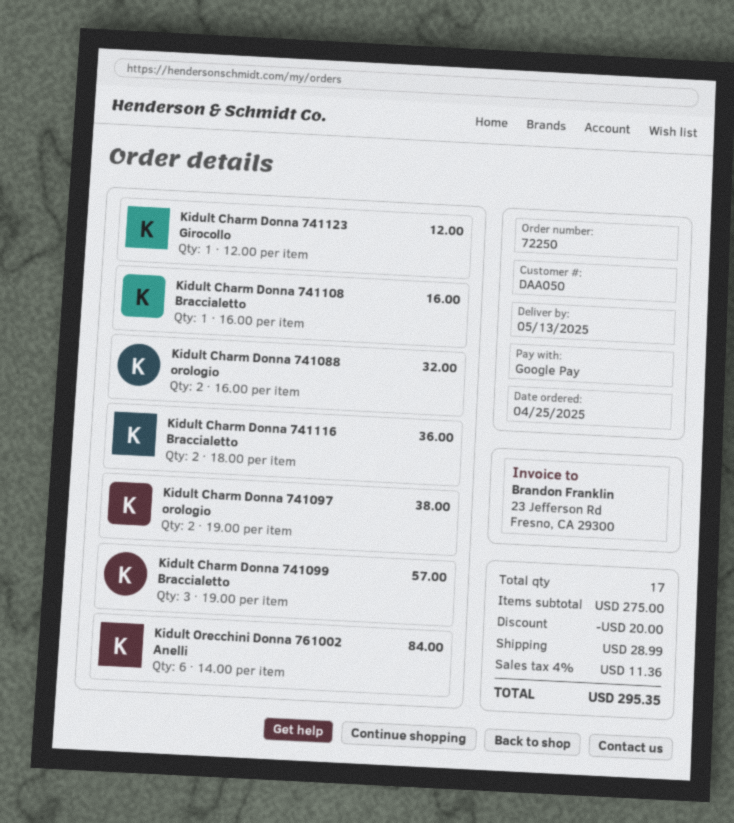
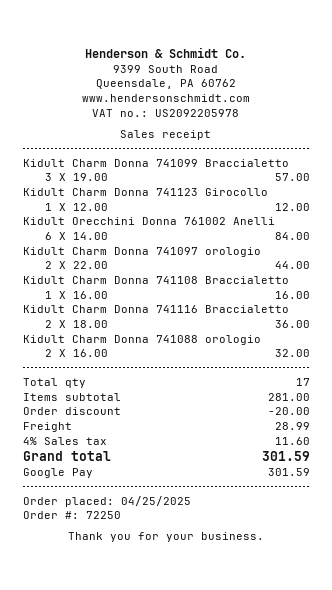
Kidult Charm Donna 741097 orologio: 2 x 19.00 = 38.00 -> 2 x 22.00 = 44.00
subtotal: 275.00 -> 281.00
tax: 4% = 11.36 -> 4% = 11.60
total: 295.35 -> 301.59

